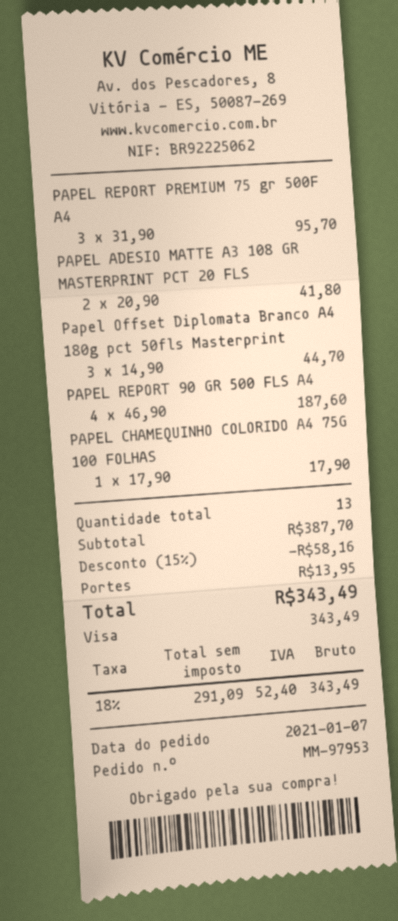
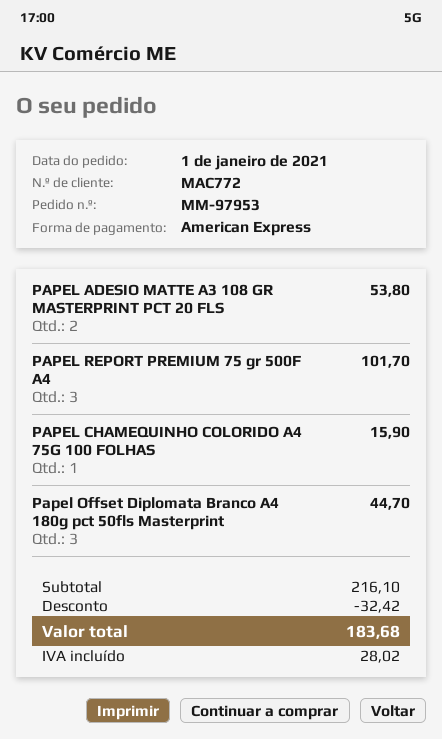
order date: 2021-01-07 -> 2021-01-01
payment method: Visa -> American Express
PAPEL REPORT PREMIUM 75 gr 500F A4: 3 for 95.70 -> 3 for 101.70
PAPEL ADESIO MATTE A3 108 GR MASTERPRINT PCT 20 FLS: 2 for 41.80 -> 2 for 53.80
PAPEL REPORT 90 GR 500 FLS A4: 4 for 187.60 -> none
PAPEL CHAMEQUINHO COLORIDO A4 75G 100 FOLHAS: 1 for 17.90 -> 1 for 15.90
subtotal: 387.70 -> 216.10
discount: 58.16 -> 32.42
shipping: 13.95 -> none
tax: 52.40 -> 28.02
total: 343.49 -> 183.68

